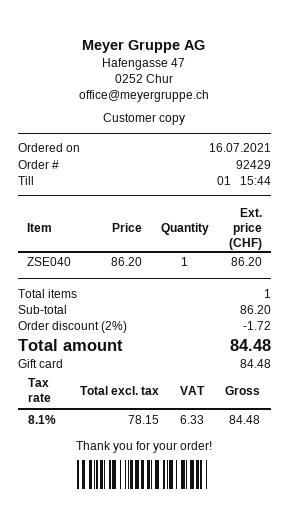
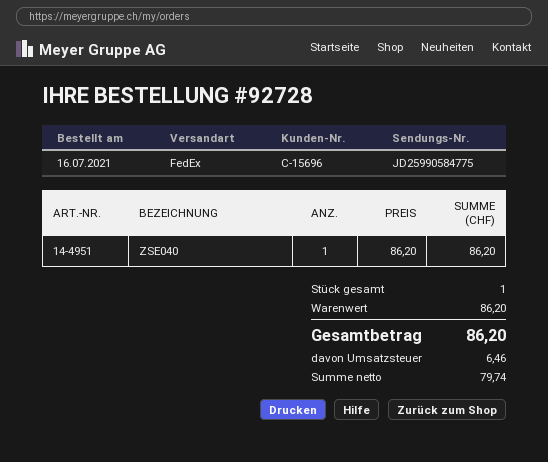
order number: 92429 -> 92728
discount: 2% = 1.72 -> none
net: 78.15 -> 79.74
tax: 6.33 -> 6.46
total: 84.48 -> 86.20

